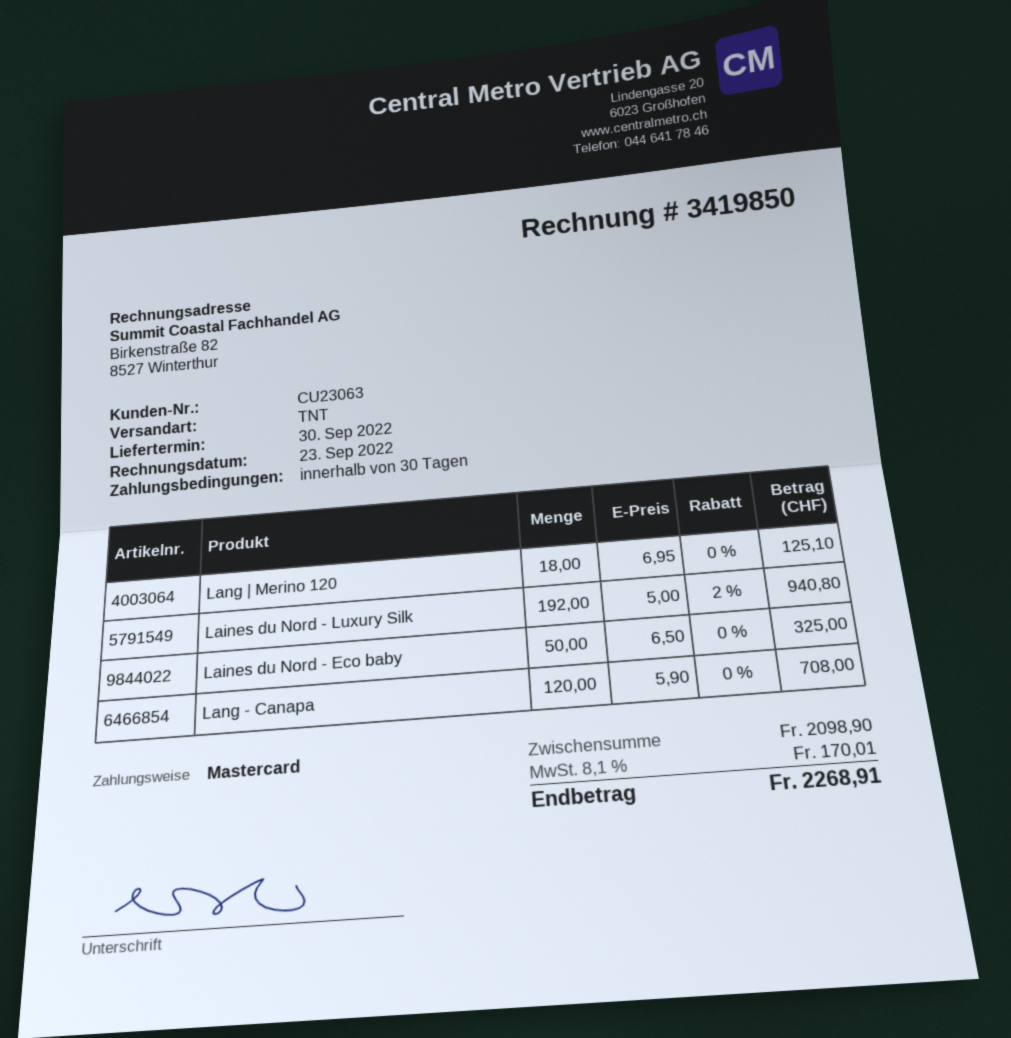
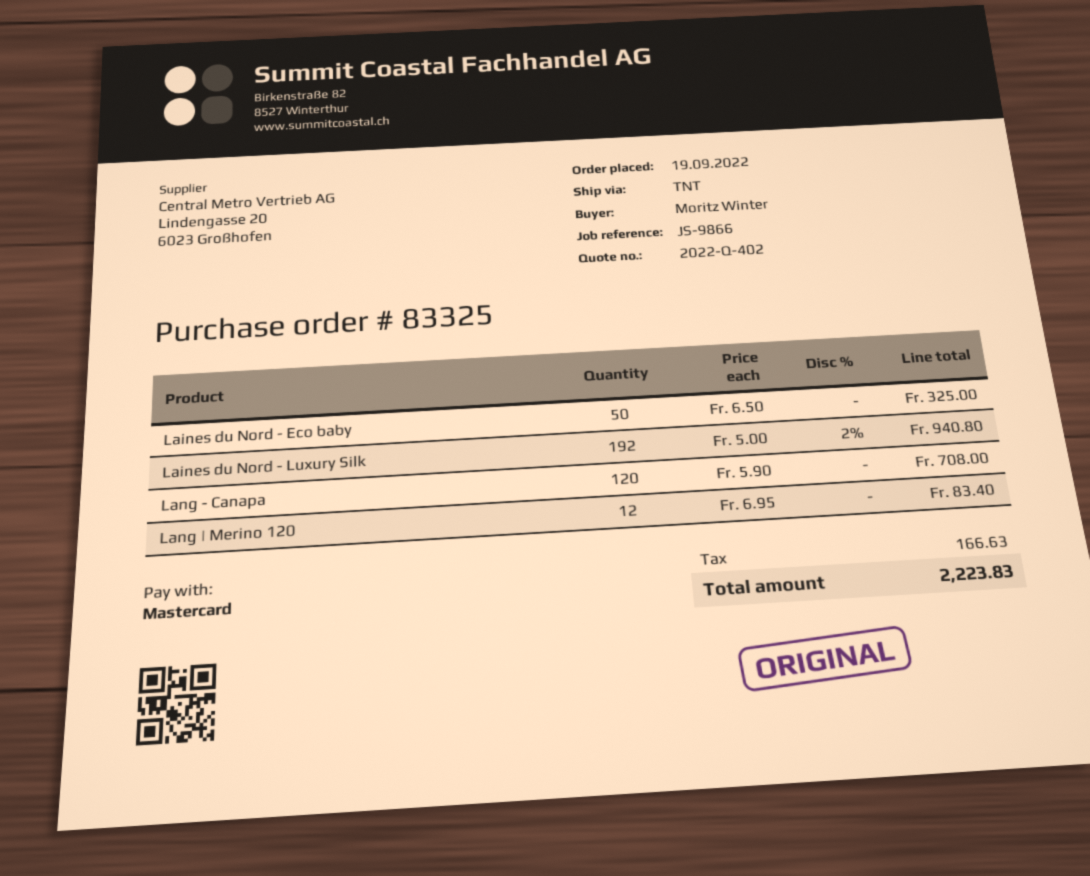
Lang | Merino 120: 18 x 6.95 = 125.10 -> 12 x 6.95 = 83.40
tax: 170.01 -> 166.63
total: 2268.91 -> 2223.83

